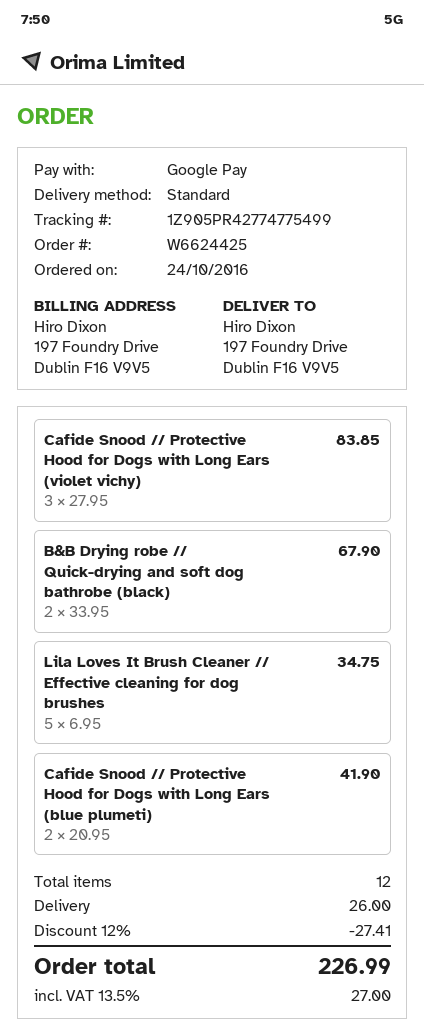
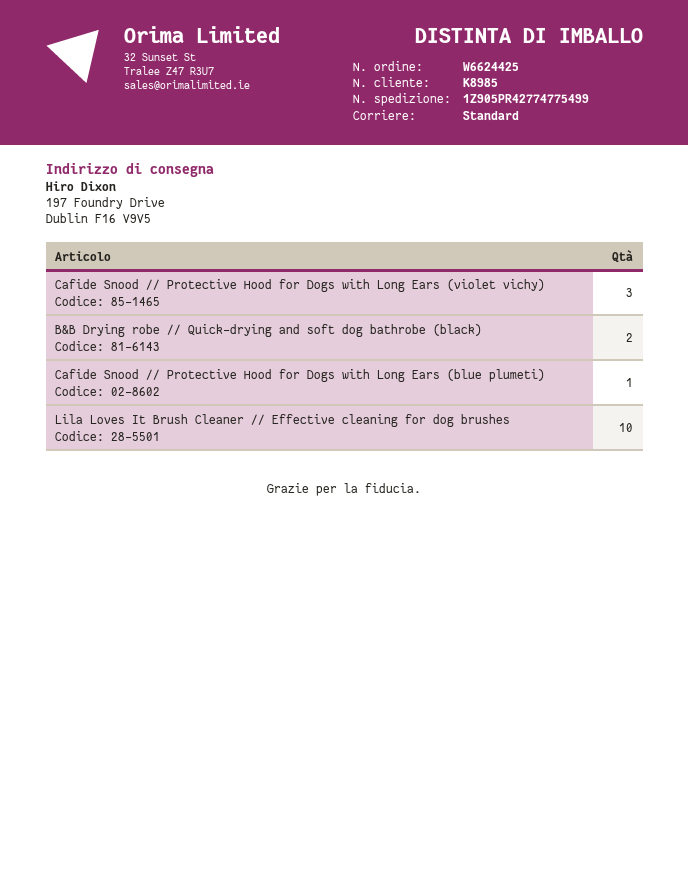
Lila Loves It Brush Cleaner // Effective cleaning for dog brushes: 5 -> 10
Cafide Snood // Protective Hood for Dogs with Long Ears (blue plumeti): 2 -> 1

